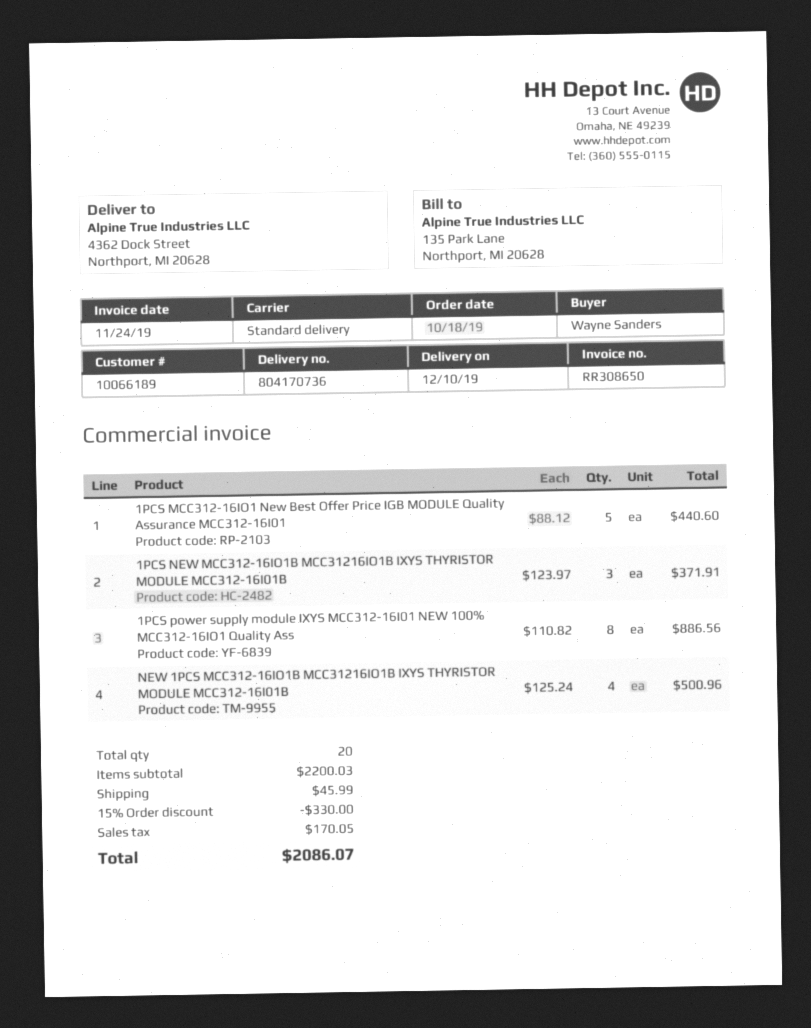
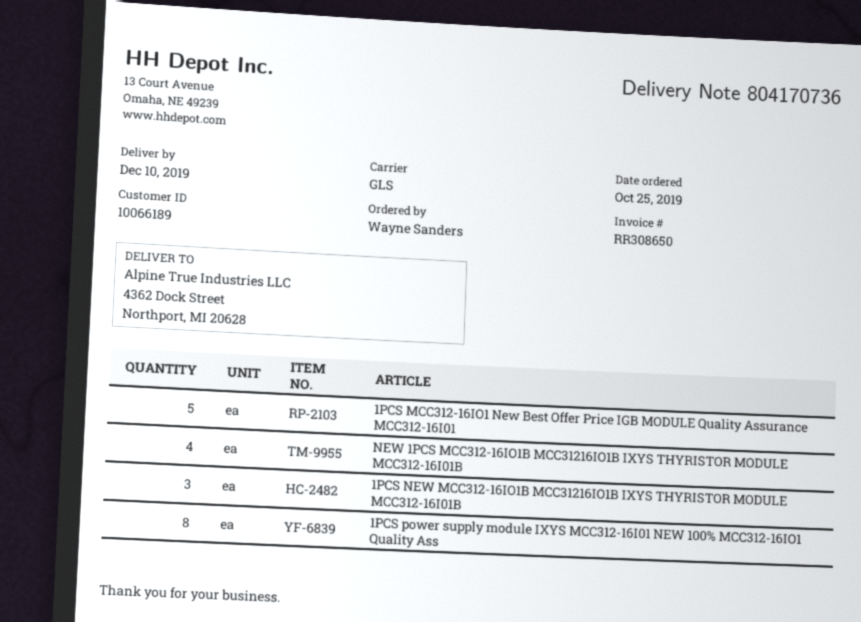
order date: 2019-10-18 -> 2019-10-25
shipping method: standard -> GLS

